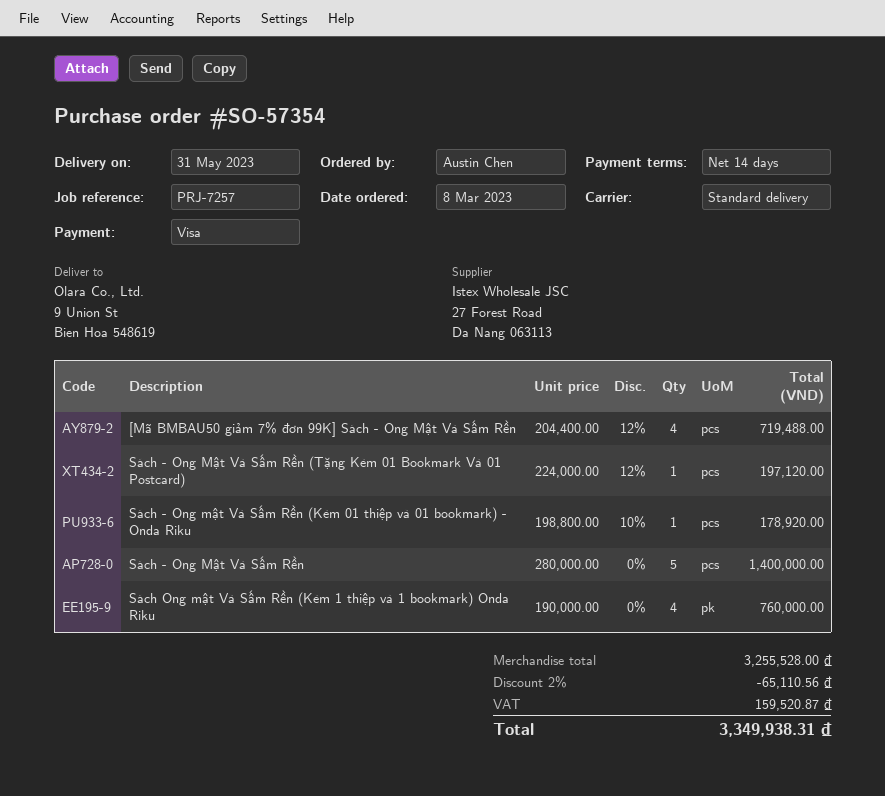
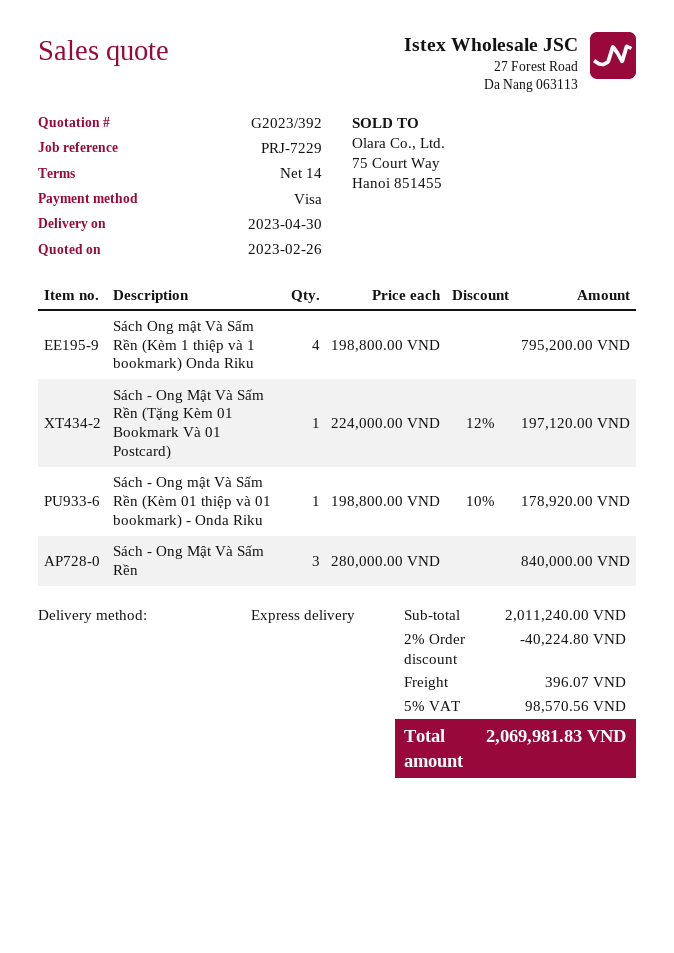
delivery date: 2023-05-31 -> 2023-04-30
reference: PRJ-7257 -> PRJ-7229
shipping method: standard -> express
[Mã BMBAU50 giảm 7% đơn 99K] Sách - Ong Mật Và Sấm Rền: 4 x 204400.00 - 12% = 719488.00 -> none
Sách - Ong Mật Và Sấm Rền: 5 x 280000.00 = 1400000.00 -> 3 x 280000.00 = 840000.00
Sách Ong mật Và Sấm Rền (Kèm 1 thiệp và 1 bookmark) Onda Riku: 4 x 190000.00 = 760000.00 -> 4 x 198800.00 = 795200.00
subtotal: 3255528.00 -> 2011240.00
discount: 2% = 65110.56 -> 2% = 40224.80
shipping: none -> 396.07
tax: 159520.87 -> 98570.56
total: 3349938.31 -> 2069981.83

